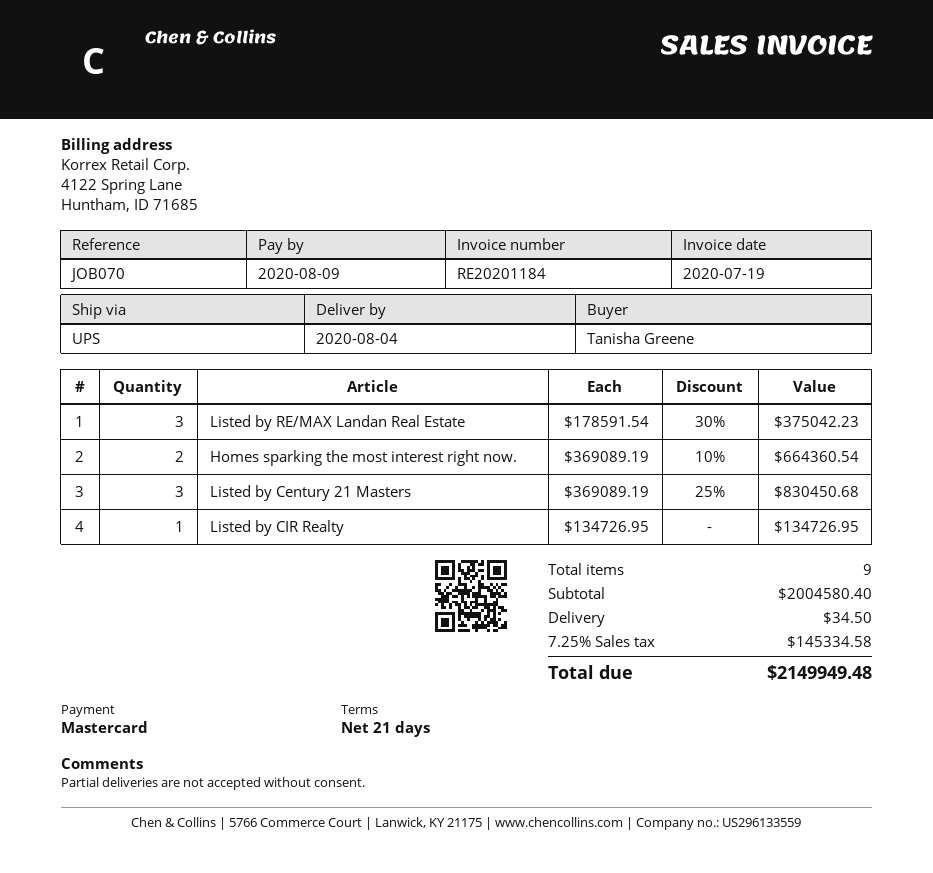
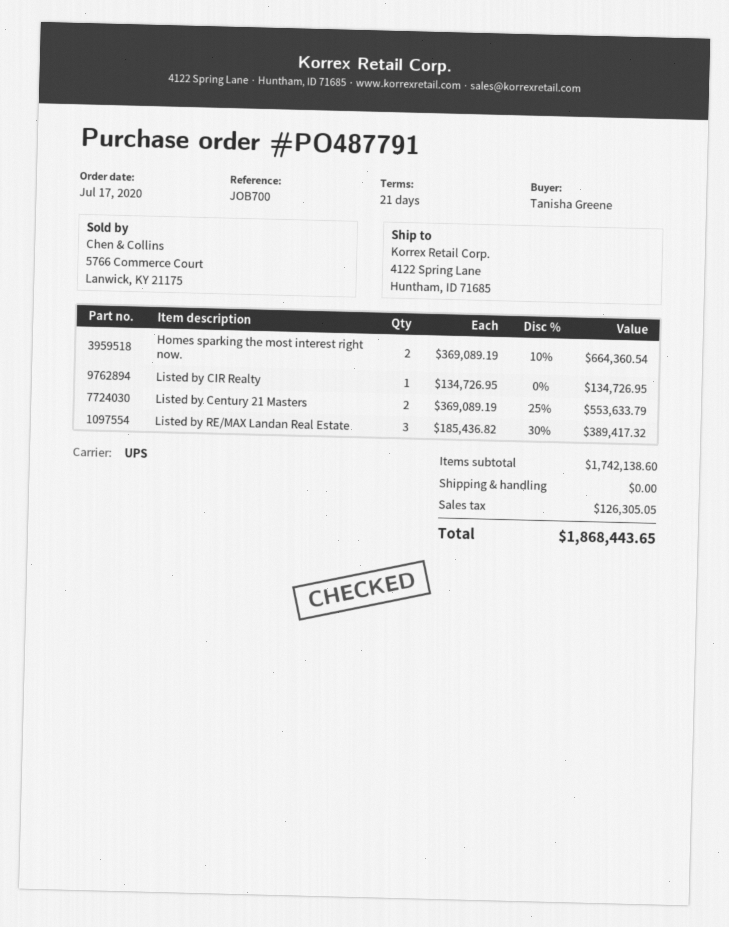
reference: JOB070 -> JOB700
Listed by RE/MAX Landan Real Estate: 3 x 178591.54 - 30% = 375042.23 -> 3 x 185436.82 - 30% = 389417.32
Listed by Century 21 Masters: 3 x 369089.19 - 25% = 830450.68 -> 2 x 369089.19 - 25% = 553633.79
subtotal: 2004580.40 -> 1742138.60
shipping: 34.50 -> 0.00
tax: 145334.58 -> 126305.05
total: 2149949.48 -> 1868443.65

